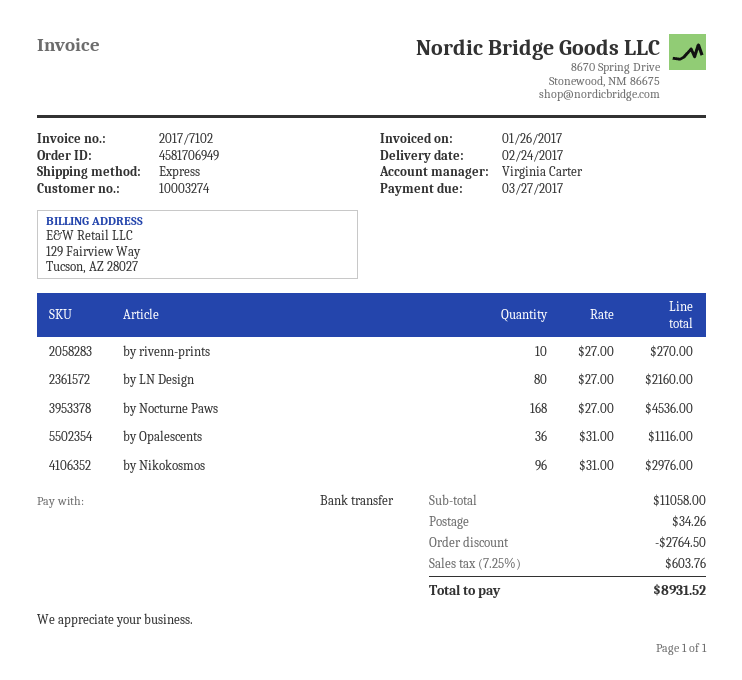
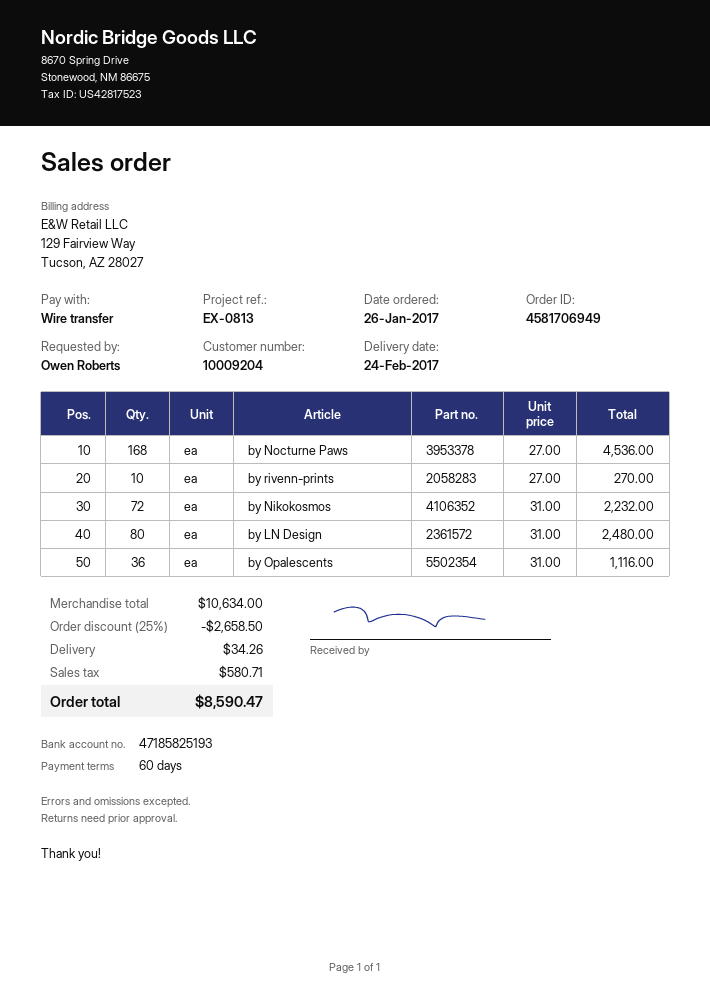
customer number: 10003274 -> 10009204
by LN Design: 80 x 27.00 = 2160.00 -> 80 x 31.00 = 2480.00
by Nikokosmos: 96 x 31.00 = 2976.00 -> 72 x 31.00 = 2232.00
subtotal: 11058.00 -> 10634.00
discount: 2764.50 -> 2658.50
tax: 603.76 -> 580.71
total: 8931.52 -> 8590.47

